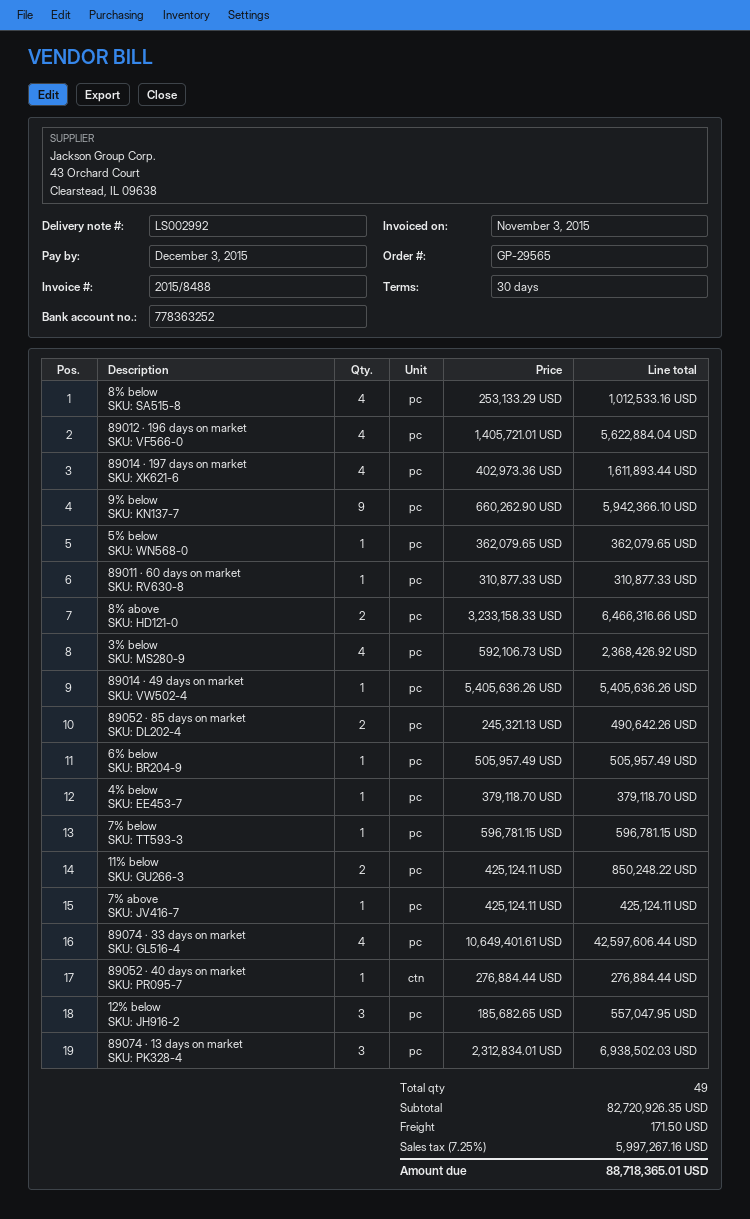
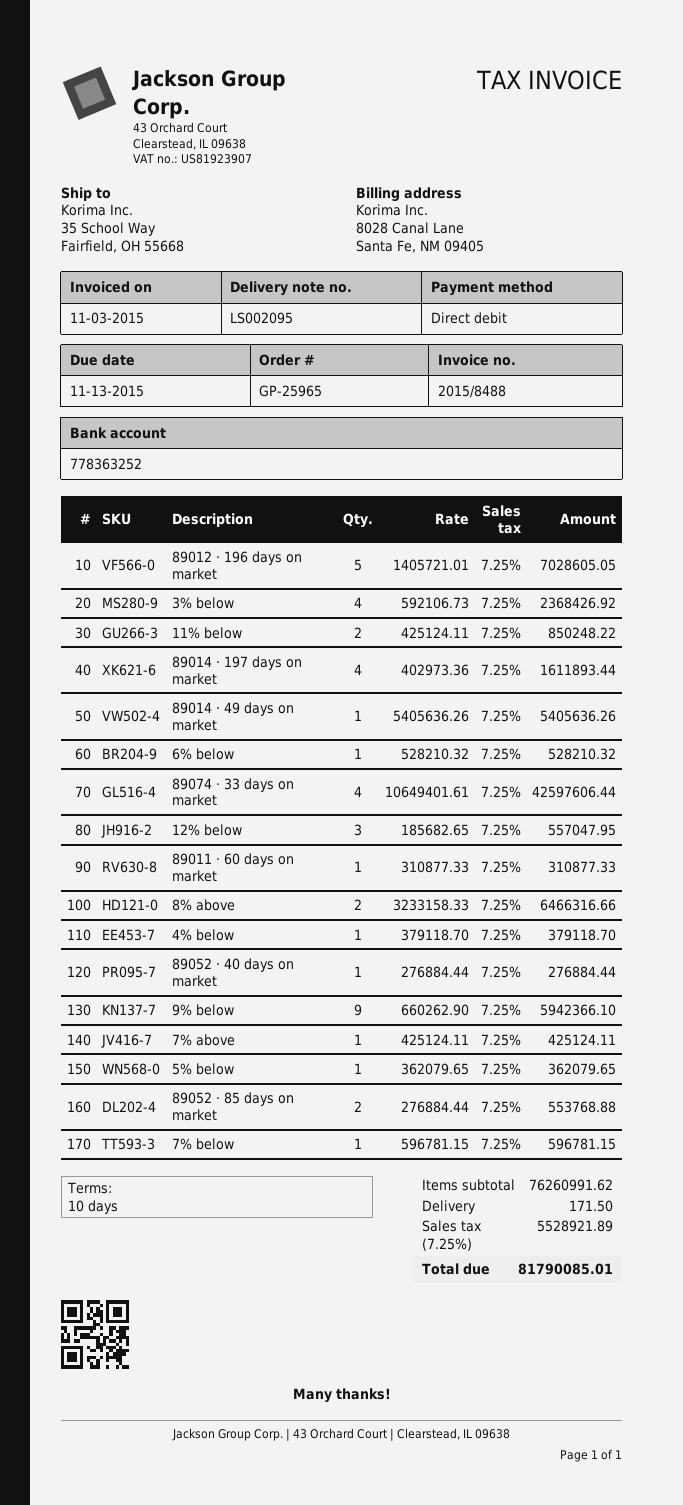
order number: GP-29565 -> GP-25965
delivery note number: LS002992 -> LS002095
payment terms: 30 days -> 10 days
due date: 2015-12-03 -> 2015-11-13
8% below: 4 x 253133.29 = 1012533.16 -> none
89012 · 196 days on market: 4 x 1405721.01 = 5622884.04 -> 5 x 1405721.01 = 7028605.05
89052 · 85 days on market: 2 x 245321.13 = 490642.26 -> 2 x 276884.44 = 553768.88
6% below: 1 x 505957.49 = 505957.49 -> 1 x 528210.32 = 528210.32
89074 · 13 days on market: 3 x 2312834.01 = 6938502.03 -> none
subtotal: 82720926.35 -> 76260991.62
tax: 7.25% = 5997267.16 -> 7.25% = 5528921.89
total: 88718365.01 -> 81790085.01

